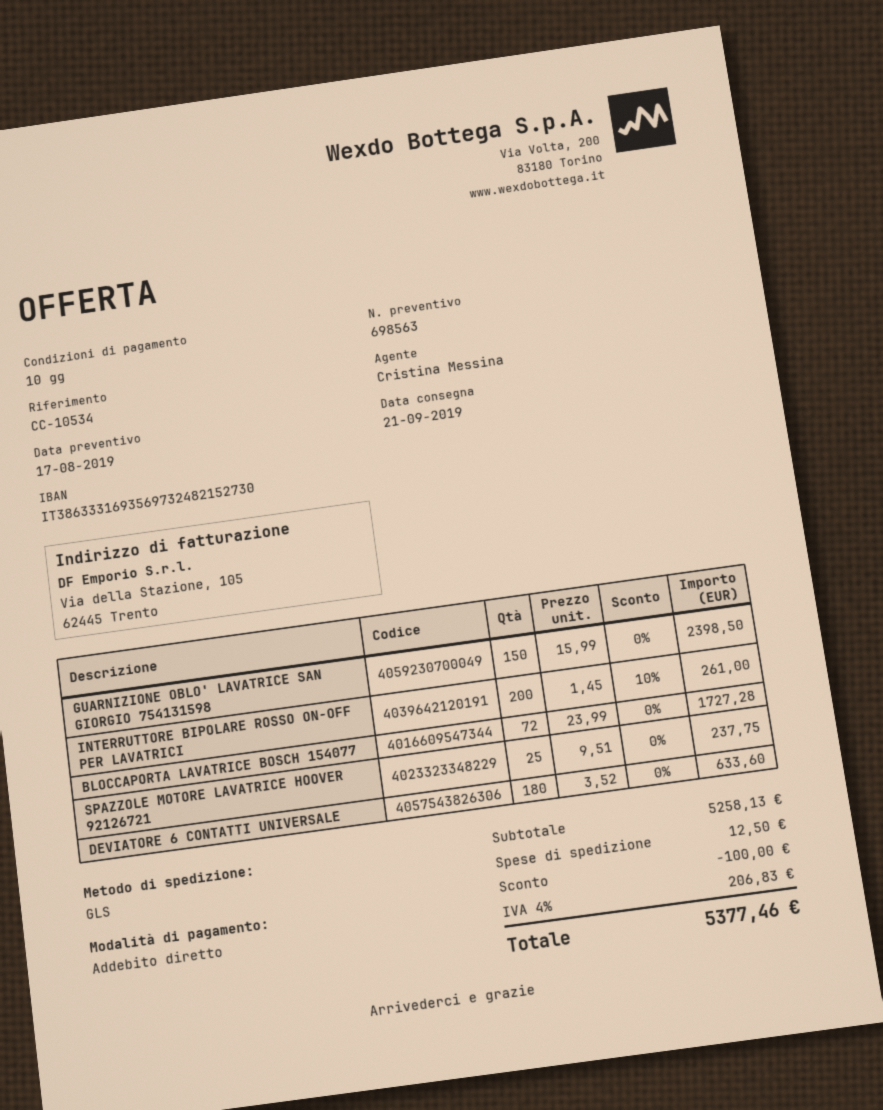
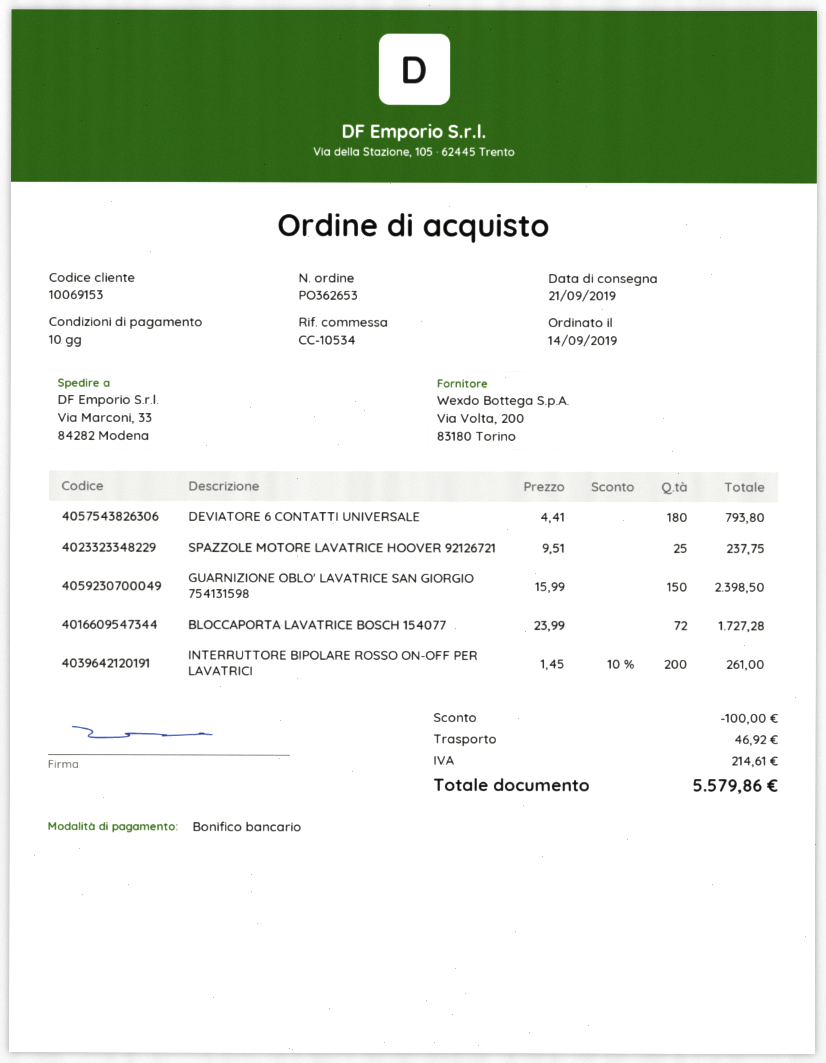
payment method: direct debit -> bank transfer
DEVIATORE 6 CONTATTI UNIVERSALE: 180 x 3.52 = 633.60 -> 180 x 4.41 = 793.80
shipping: 12.50 -> 46.92
tax: 206.83 -> 214.61
total: 5377.46 -> 5579.86

